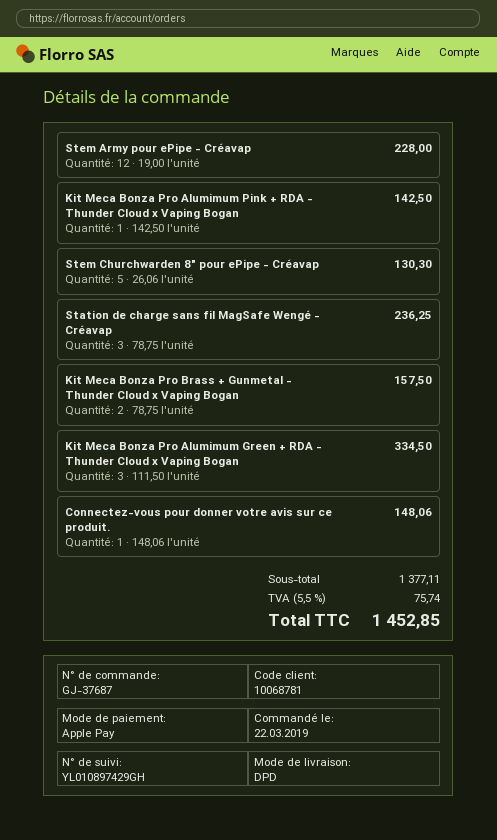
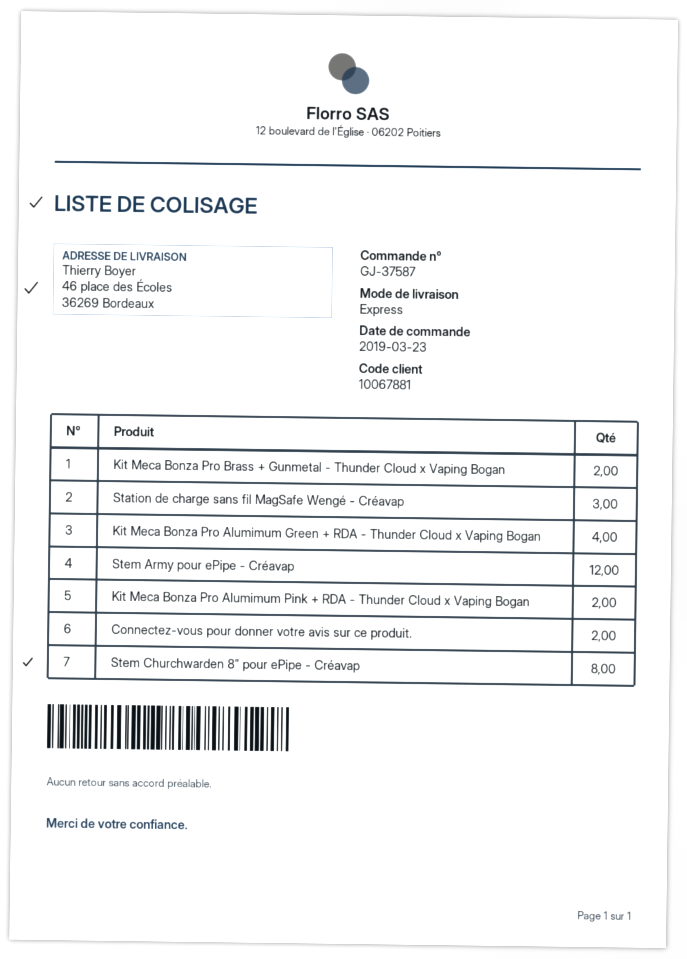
order number: GJ-37687 -> GJ-37587
order date: 2019-03-22 -> 2019-03-23
customer number: 10068781 -> 10067881
shipping method: DPD -> express
Kit Meca Bonza Pro Alumimum Pink + RDA - Thunder Cloud x Vaping Bogan: 1 -> 2
Stem Churchwarden 8" pour ePipe - Créavap: 5 -> 8
Kit Meca Bonza Pro Alumimum Green + RDA - Thunder Cloud x Vaping Bogan: 3 -> 4
Connectez-vous pour donner votre avis sur ce produit.: 1 -> 2

